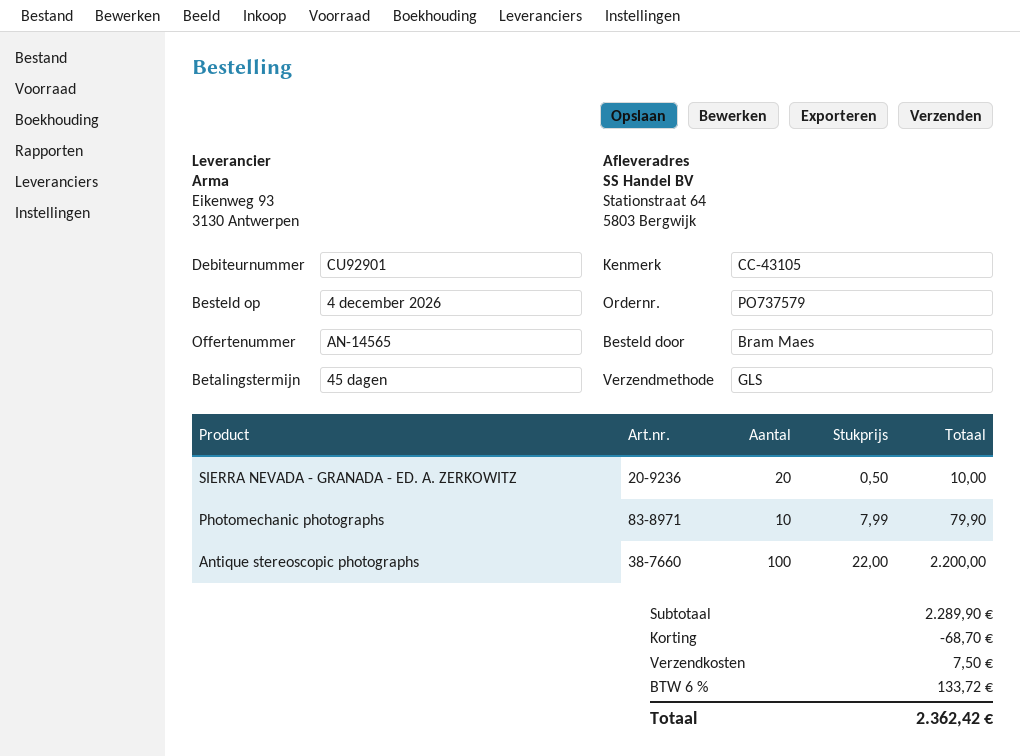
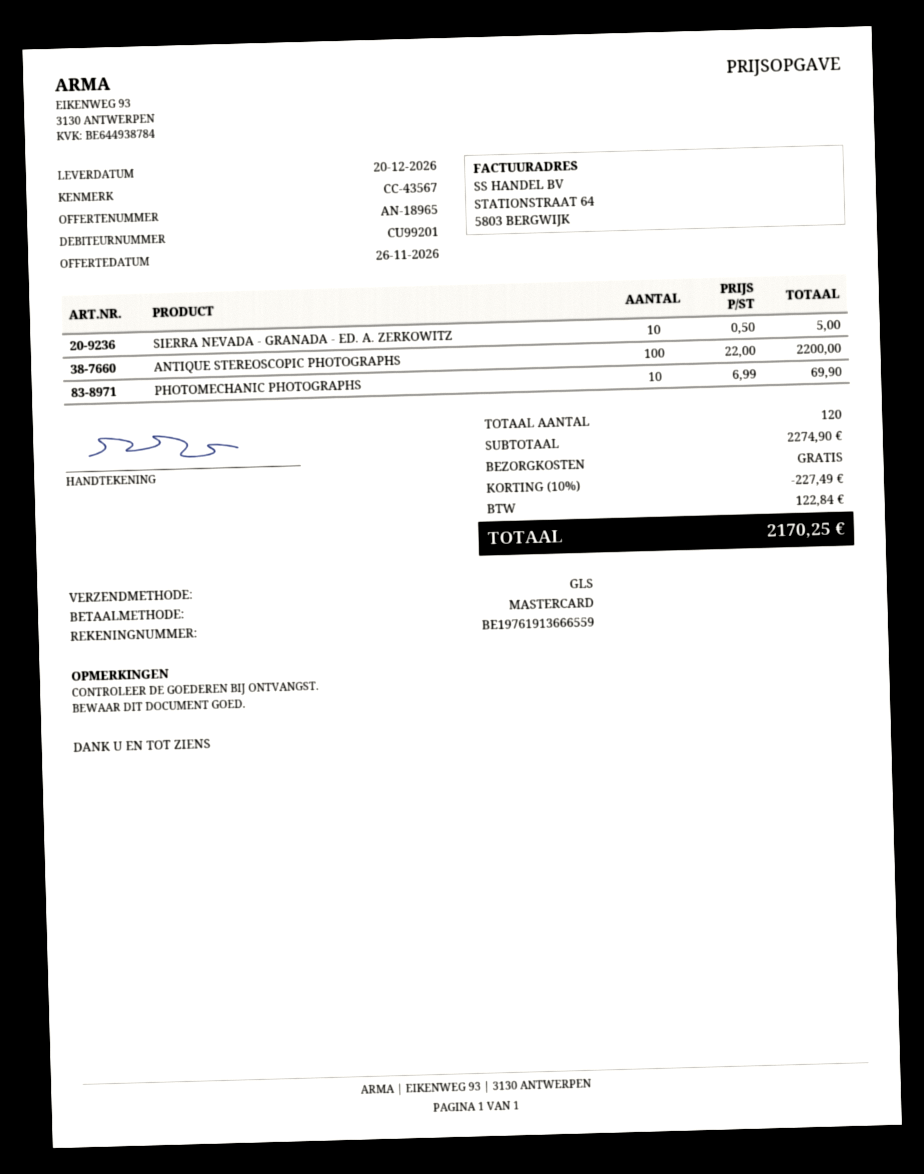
quote number: AN-14565 -> AN-18965
customer number: CU92901 -> CU99201
reference: CC-43105 -> CC-43567
SIERRA NEVADA - GRANADA - ED. A. ZERKOWITZ: 20 x 0.50 = 10.00 -> 10 x 0.50 = 5.00
Photomechanic photographs: 10 x 7.99 = 79.90 -> 10 x 6.99 = 69.90
subtotal: 2289.90 -> 2274.90
discount: 68.70 -> 227.49
shipping: 7.50 -> 0.00
tax: 133.72 -> 122.84
total: 2362.42 -> 2170.25

